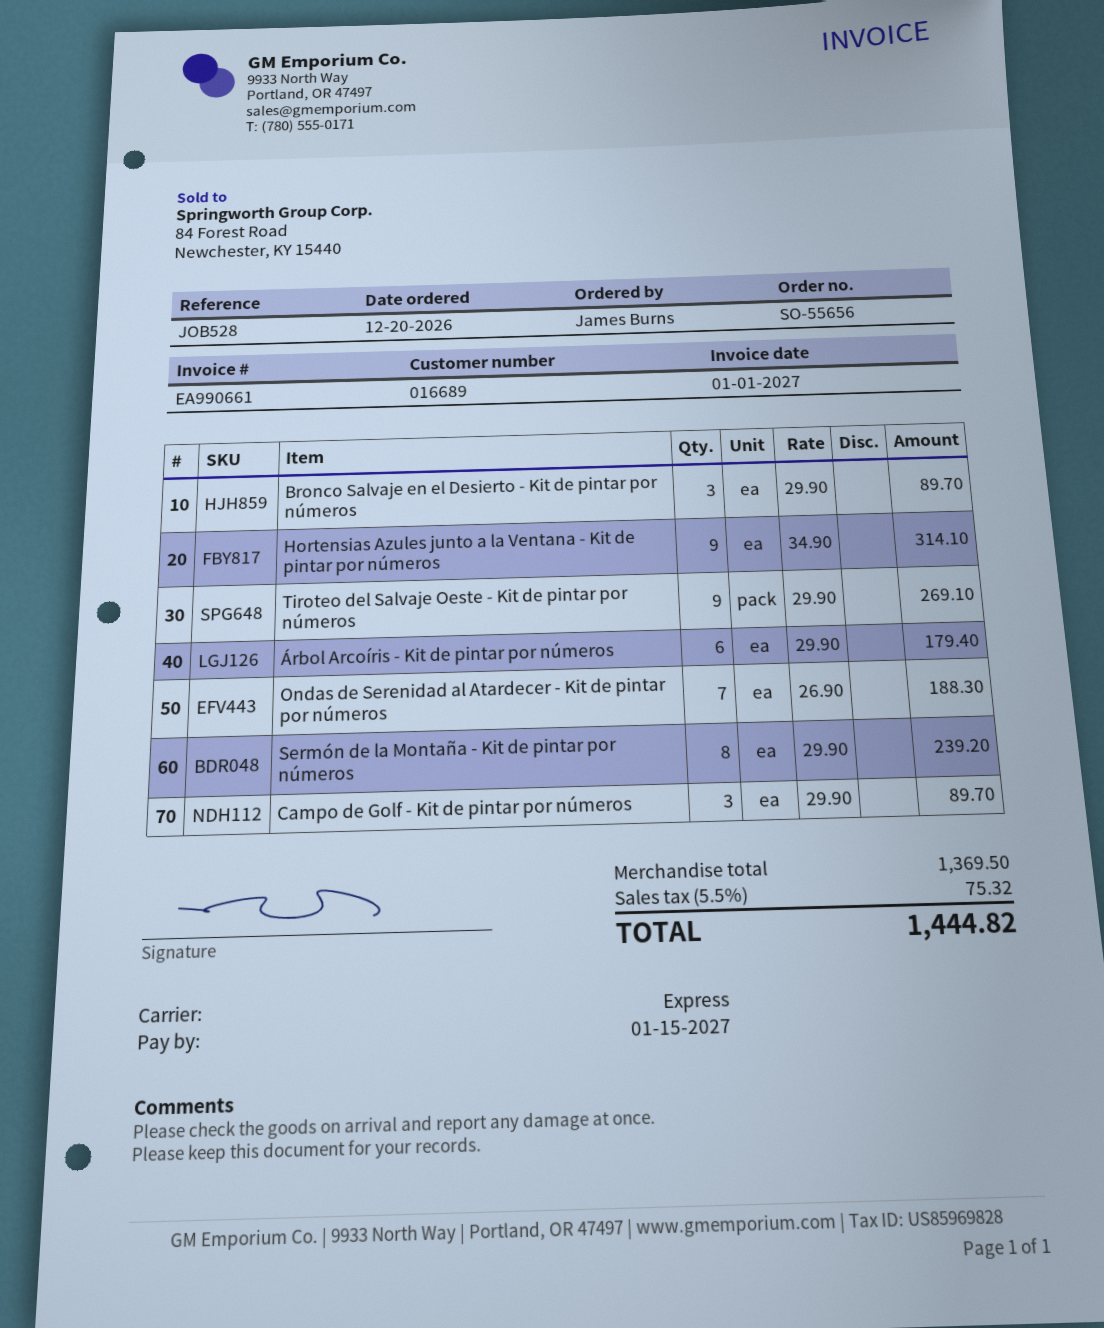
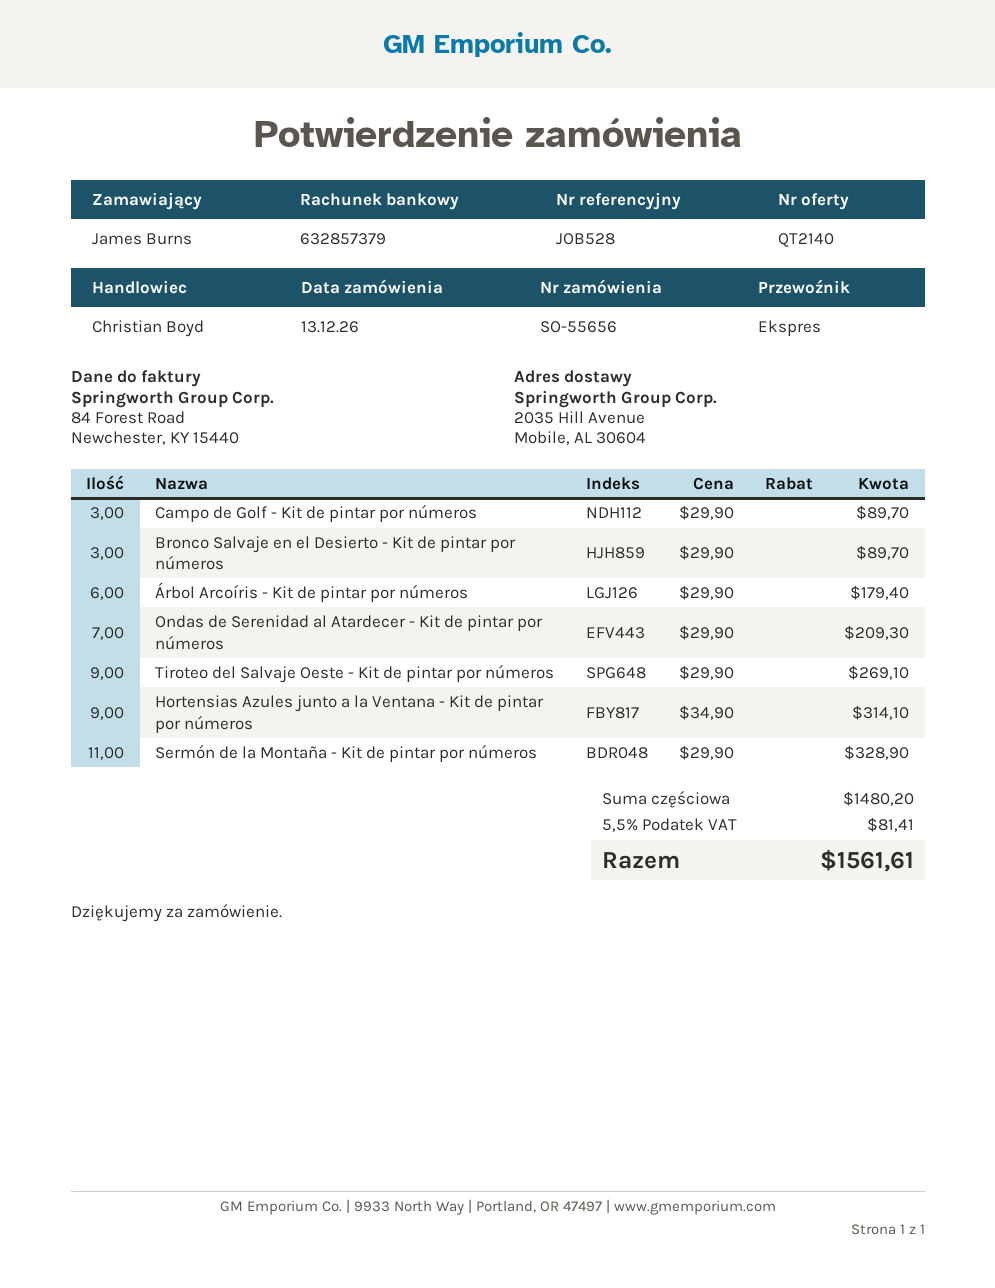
order date: 2026-12-20 -> 2026-12-13
Ondas de Serenidad al Atardecer - Kit de pintar por números: 7 x 26.90 = 188.30 -> 7 x 29.90 = 209.30
Sermón de la Montaña - Kit de pintar por números: 8 x 29.90 = 239.20 -> 11 x 29.90 = 328.90
subtotal: 1369.50 -> 1480.20
tax: 5.5% = 75.32 -> 5.5% = 81.41
total: 1444.82 -> 1561.61

